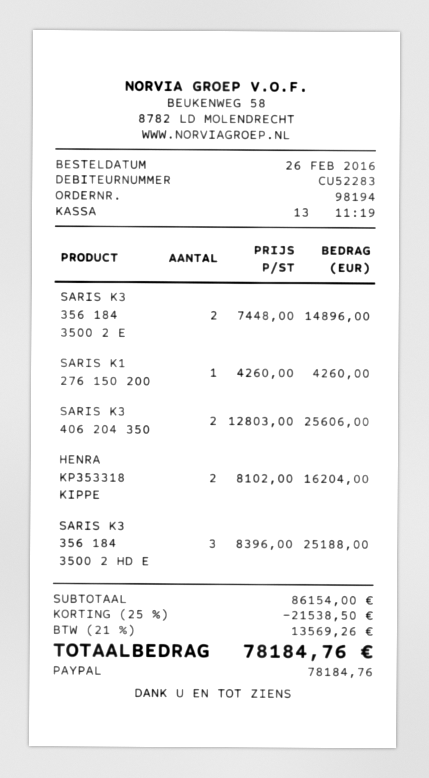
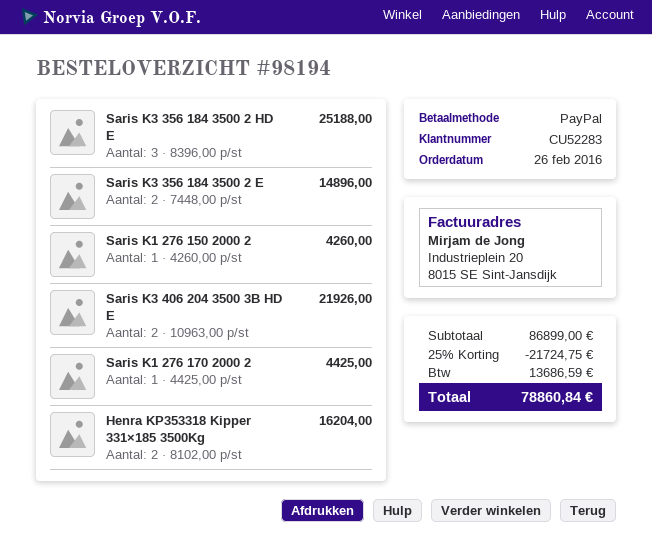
SARIS K3 406 204 350: 2 x 12803.00 = 25606.00 -> 2 x 10963.00 = 21926.00
Saris K1 276 170 2000 2: none -> 1 x 4425.00 = 4425.00
subtotal: 86154.00 -> 86899.00
discount: 25% = 21538.50 -> 25% = 21724.75
tax: 13569.26 -> 13686.59
total: 78184.76 -> 78860.84

